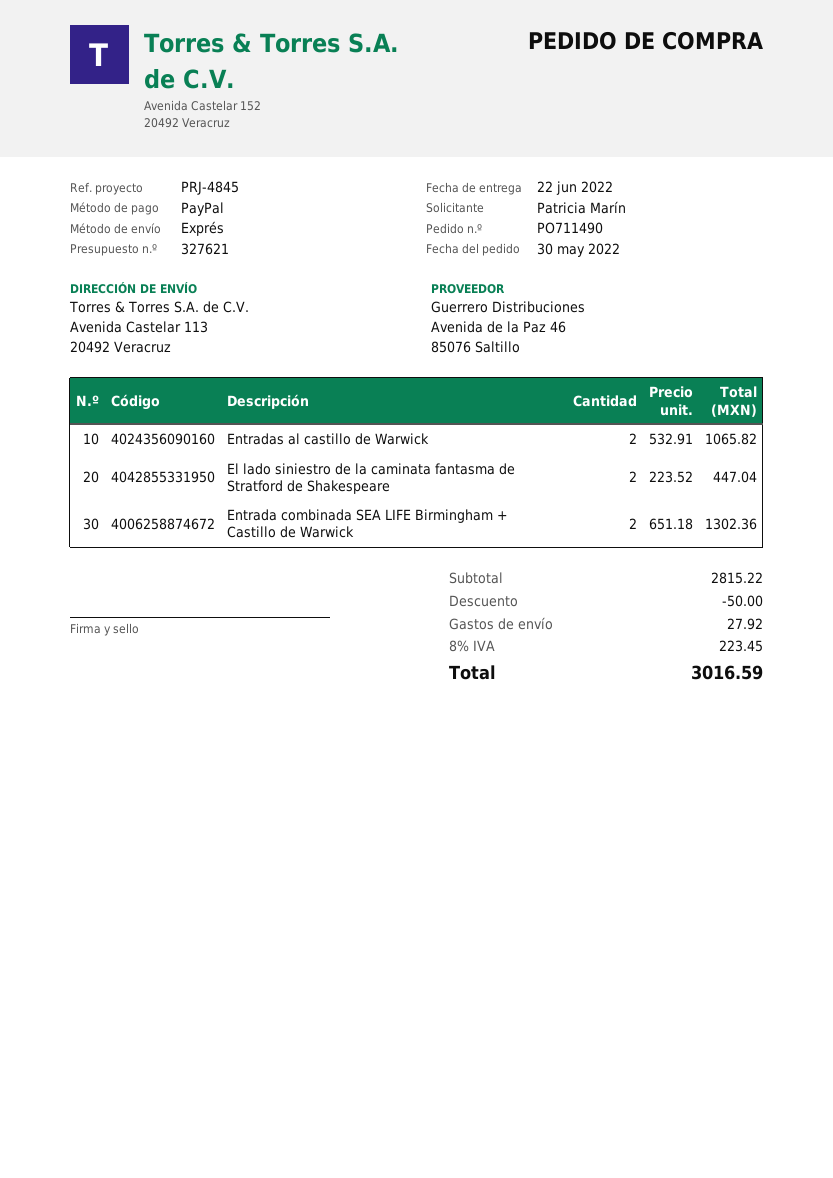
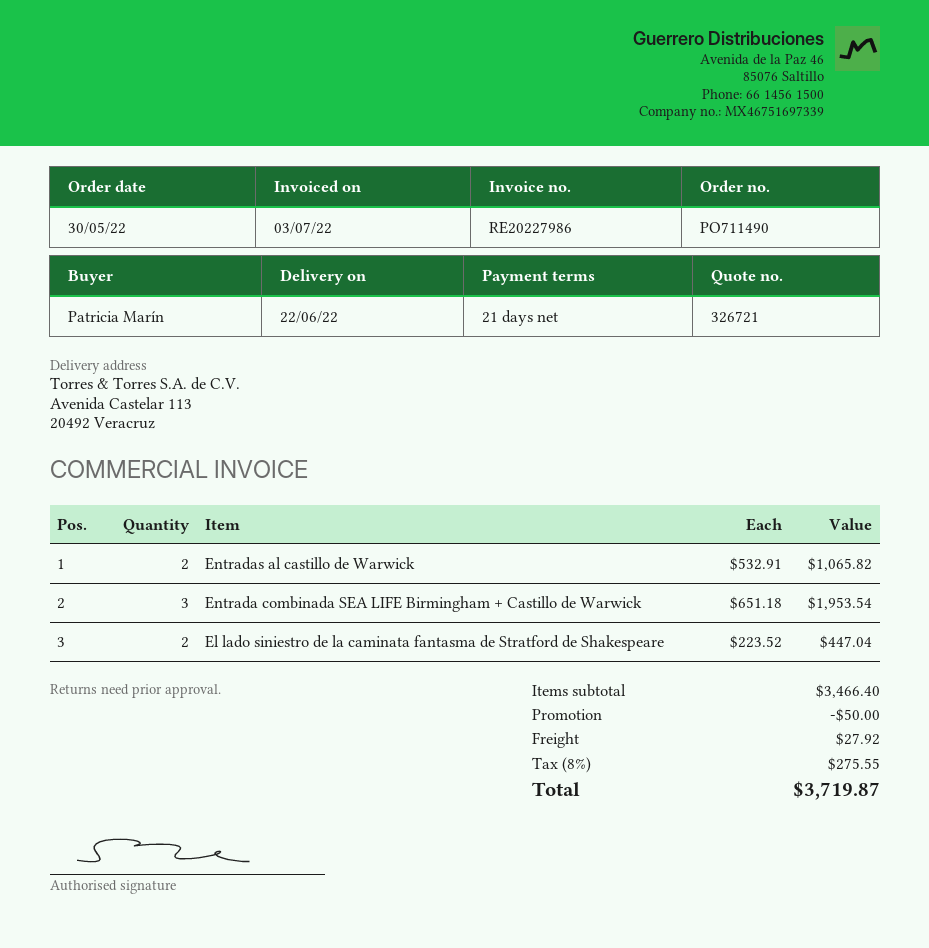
quote number: 327621 -> 326721
Entrada combinada SEA LIFE Birmingham + Castillo de Warwick: 2 x 651.18 = 1302.36 -> 3 x 651.18 = 1953.54
subtotal: 2815.22 -> 3466.40
tax: 8% = 223.45 -> 8% = 275.55
total: 3016.59 -> 3719.87

